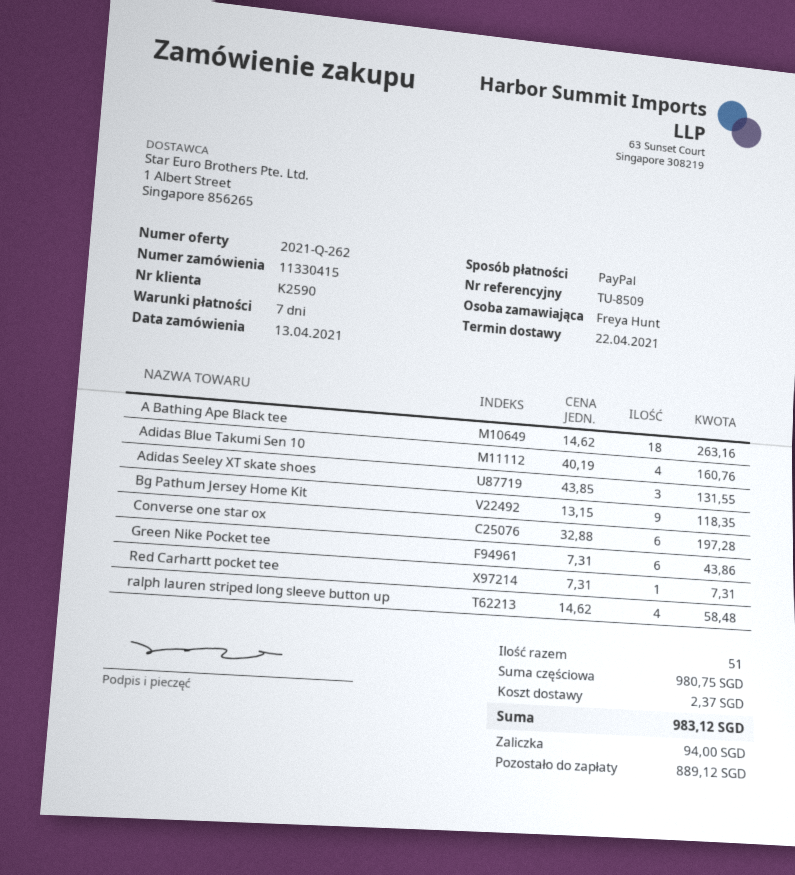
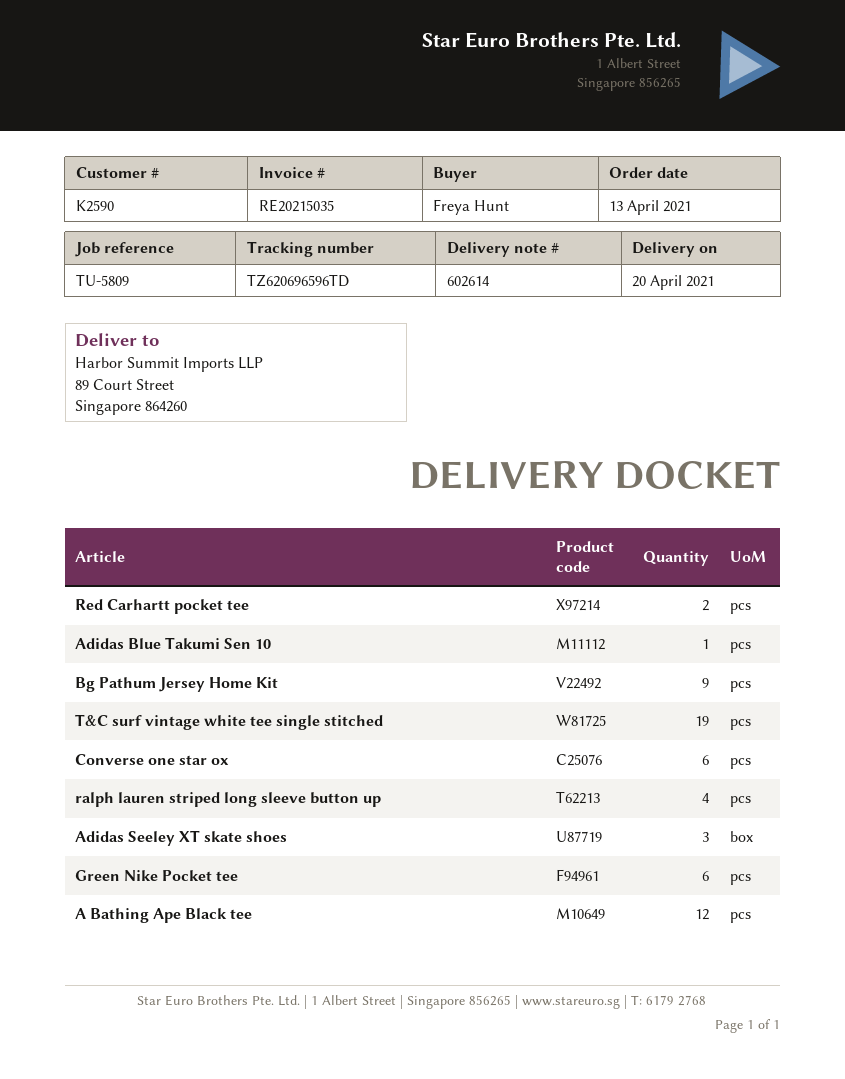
delivery date: 2021-04-22 -> 2021-04-20
reference: TU-8509 -> TU-5809
A Bathing Ape Black tee: 18 -> 12
Adidas Blue Takumi Sen 10: 4 -> 1
Red Carhartt pocket tee: 1 -> 2
T&C surf vintage white tee single stitched: none -> 19

